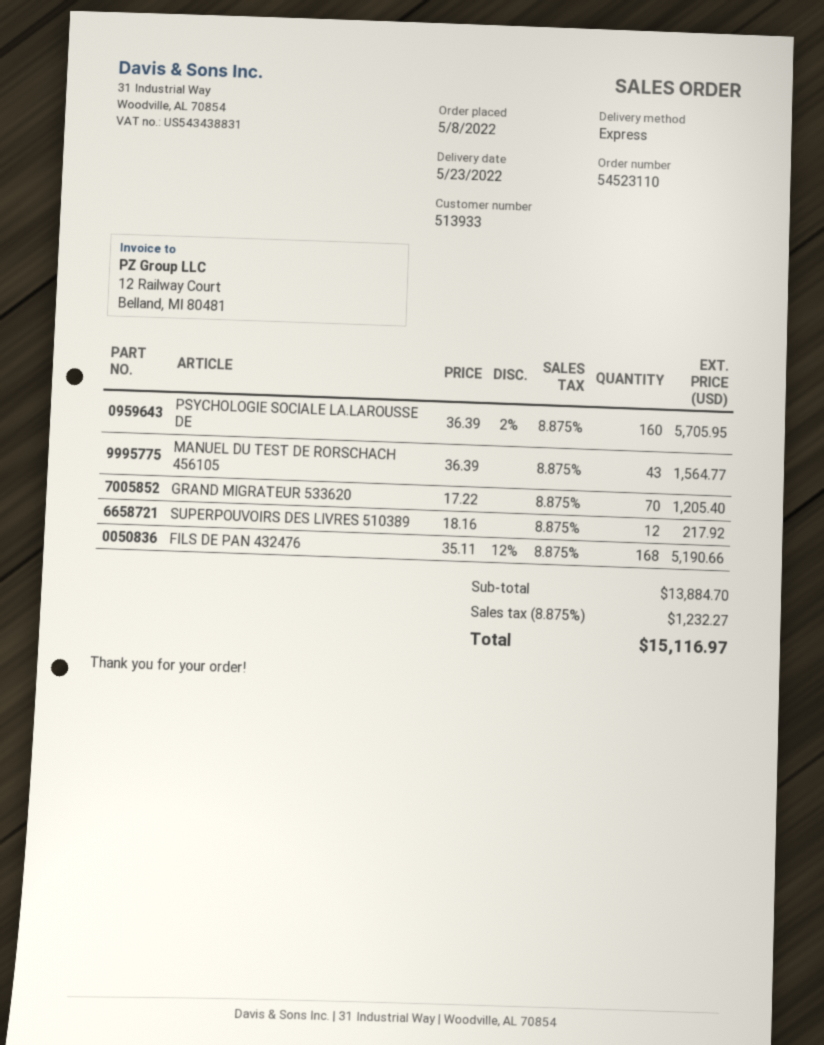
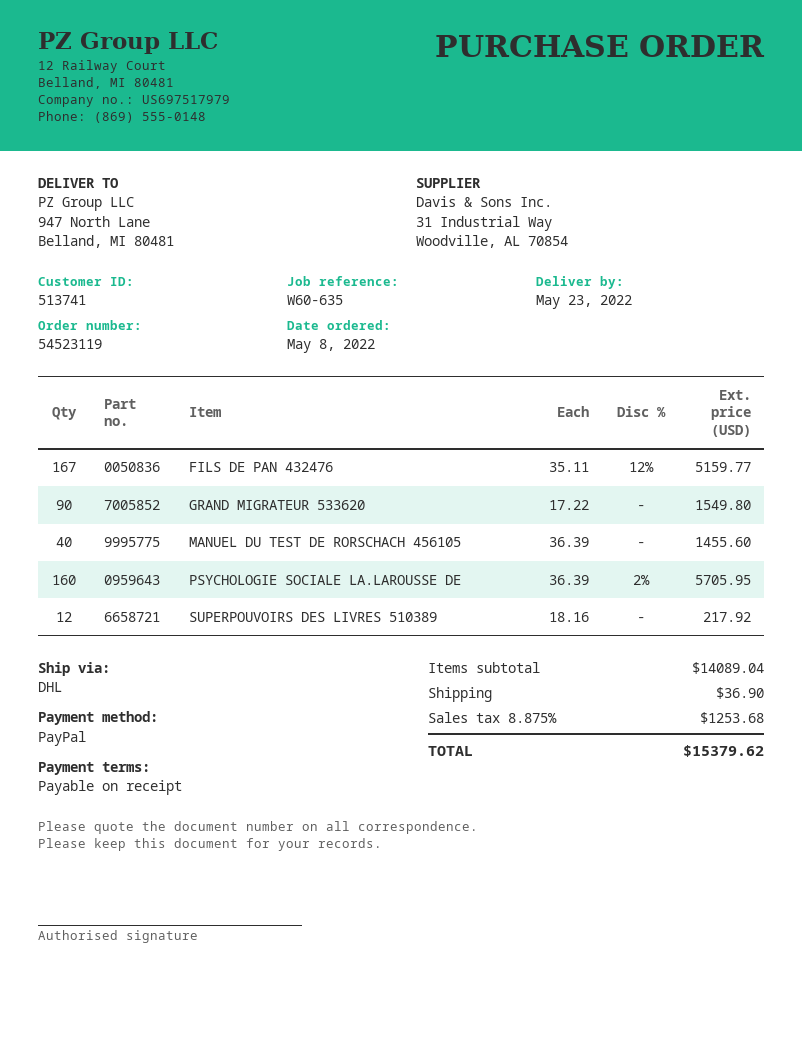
order number: 54523110 -> 54523119
customer number: 513933 -> 513741
shipping method: express -> DHL
MANUEL DU TEST DE RORSCHACH 456105: 43 x 36.39 = 1564.77 -> 40 x 36.39 = 1455.60
GRAND MIGRATEUR 533620: 70 x 17.22 = 1205.40 -> 90 x 17.22 = 1549.80
FILS DE PAN 432476: 168 x 35.11 - 12% = 5190.66 -> 167 x 35.11 - 12% = 5159.77
subtotal: 13884.70 -> 14089.04
shipping: none -> 36.90
tax: 8.875% = 1232.27 -> 8.875% = 1253.68
total: 15116.97 -> 15379.62

